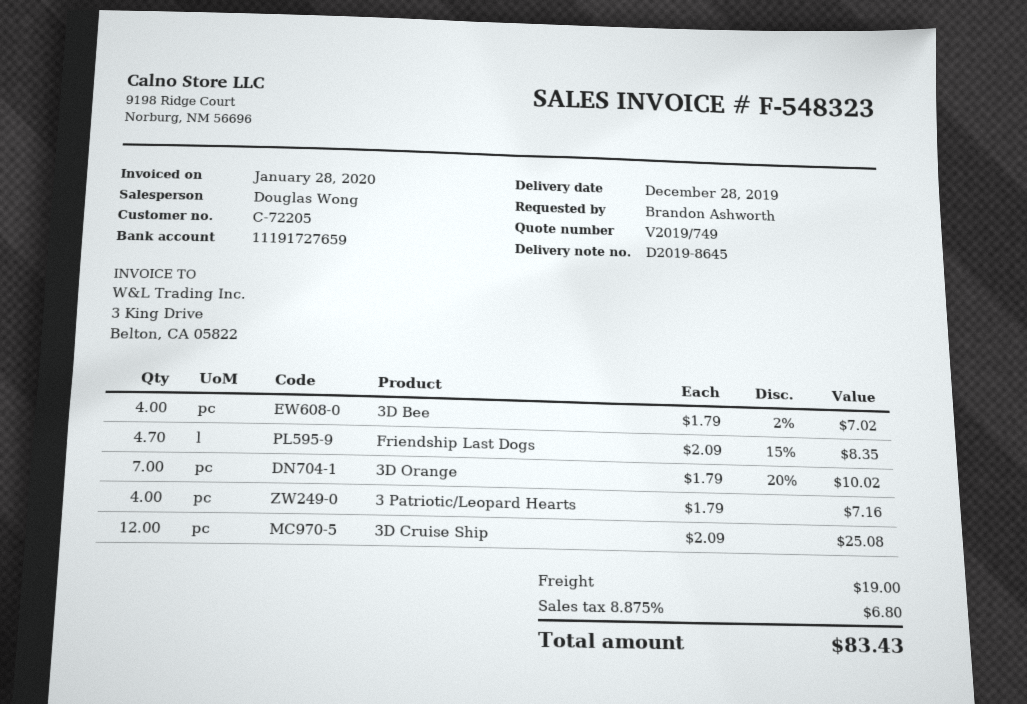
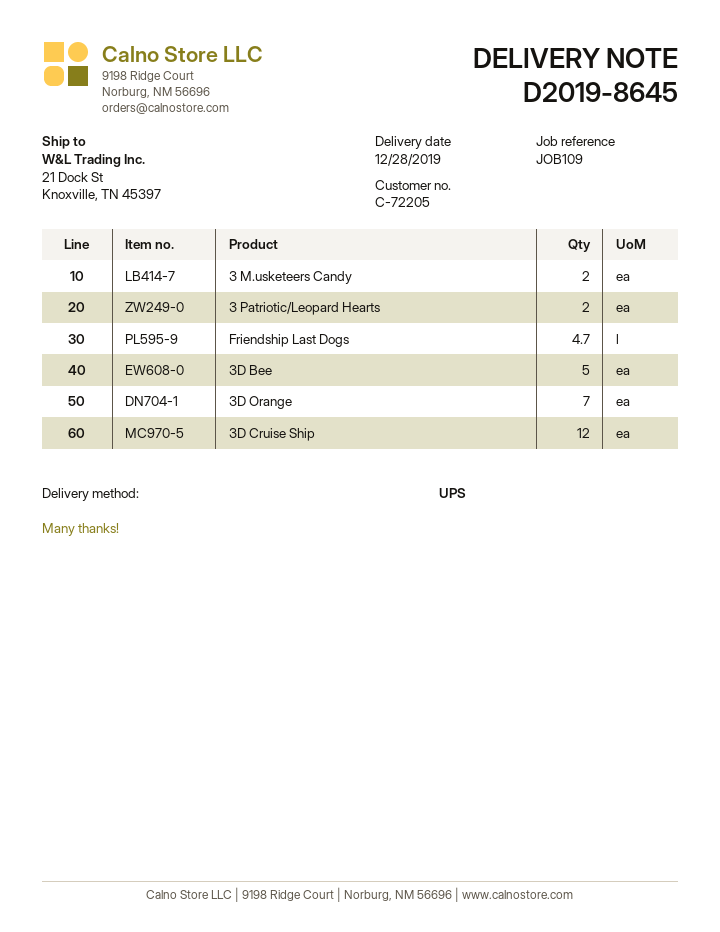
3D Bee: 4 -> 5
3 Patriotic/Leopard Hearts: 4 -> 2
3 M.usketeers Candy: none -> 2

